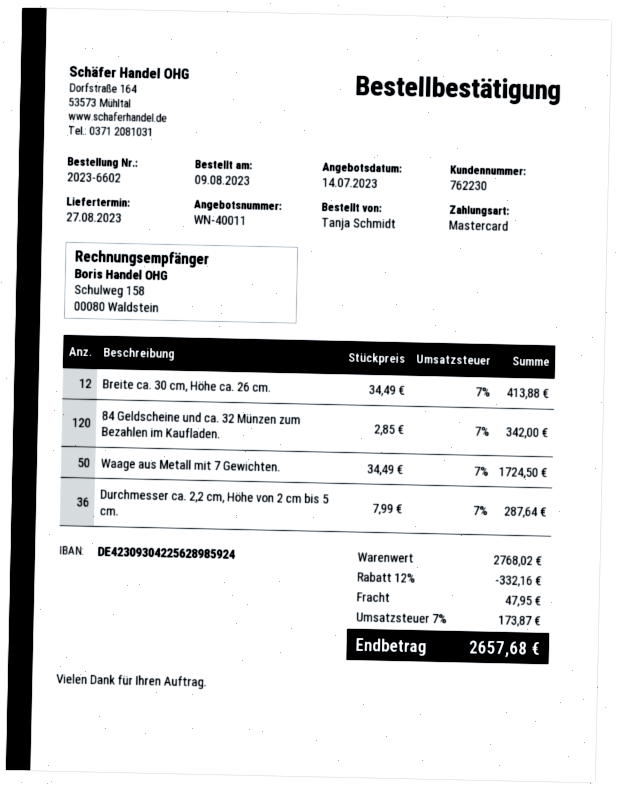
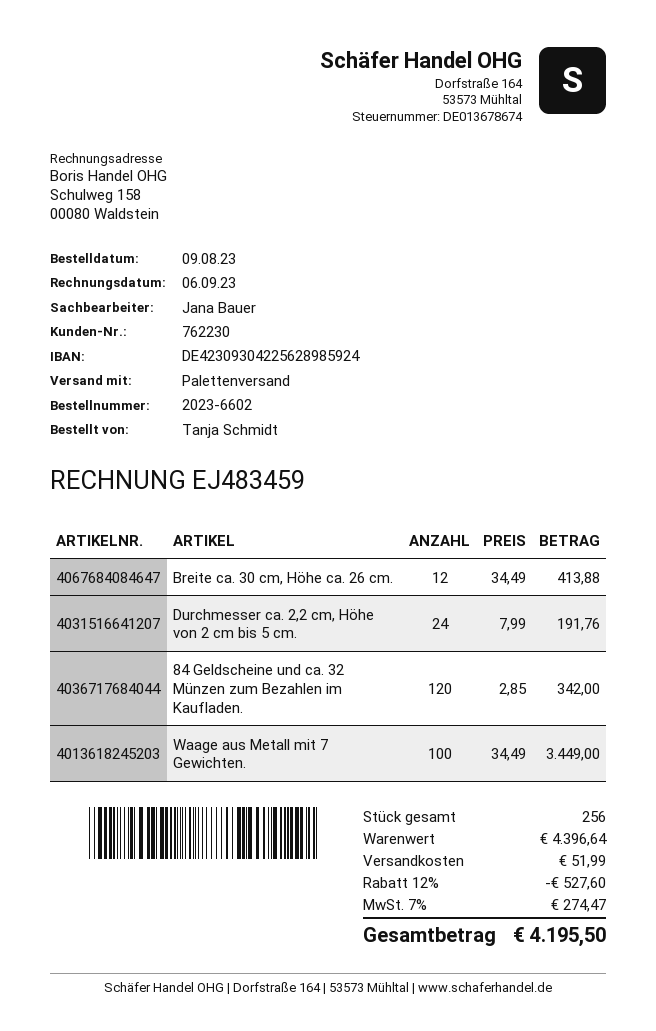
Waage aus Metall mit 7 Gewichten.: 50 x 34.49 = 1724.50 -> 100 x 34.49 = 3449.00
Durchmesser ca. 2,2 cm, Höhe von 2 cm bis 5 cm.: 36 x 7.99 = 287.64 -> 24 x 7.99 = 191.76
subtotal: 2768.02 -> 4396.64
discount: 12% = 332.16 -> 12% = 527.60
shipping: 47.95 -> 51.99
tax: 7% = 173.87 -> 7% = 274.47
total: 2657.68 -> 4195.50

